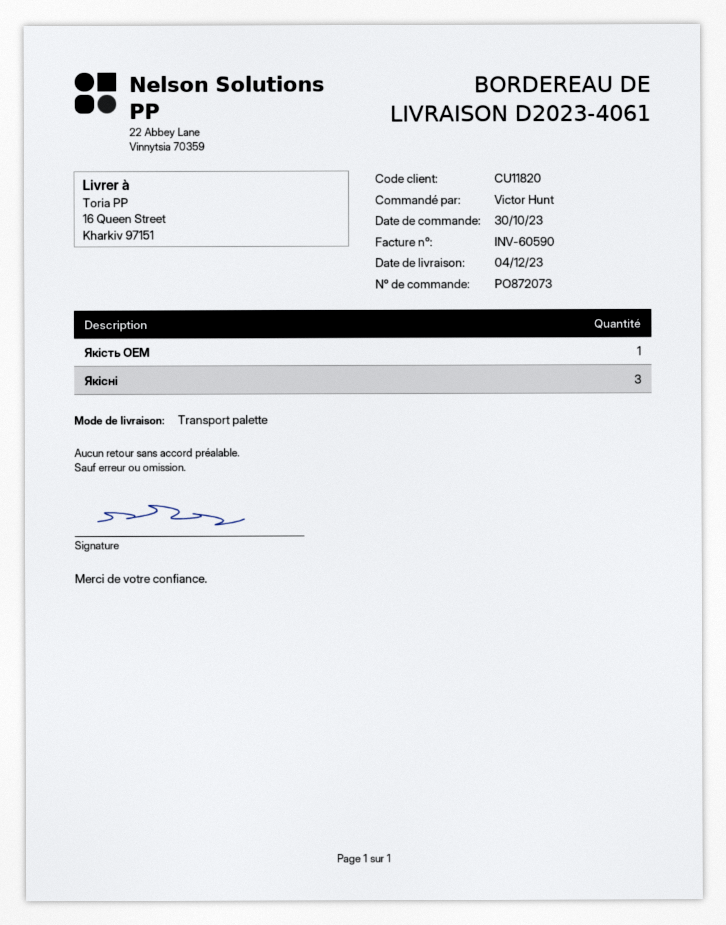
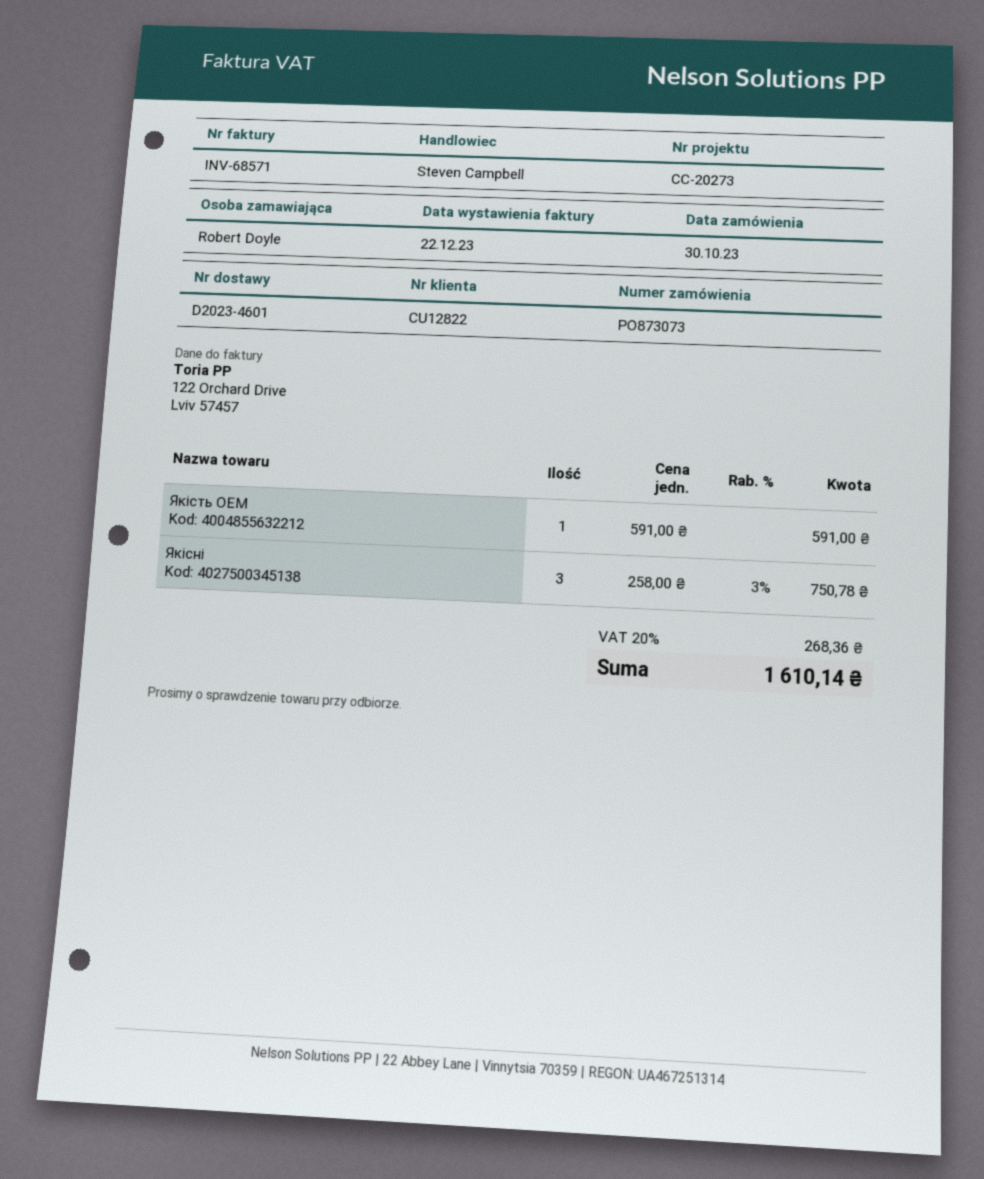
order number: PO872073 -> PO873073
delivery note number: D2023-4061 -> D2023-4601
invoice number: INV-60590 -> INV-68571
customer number: CU11820 -> CU12822
ordered by: Victor Hunt -> Robert Doyle

